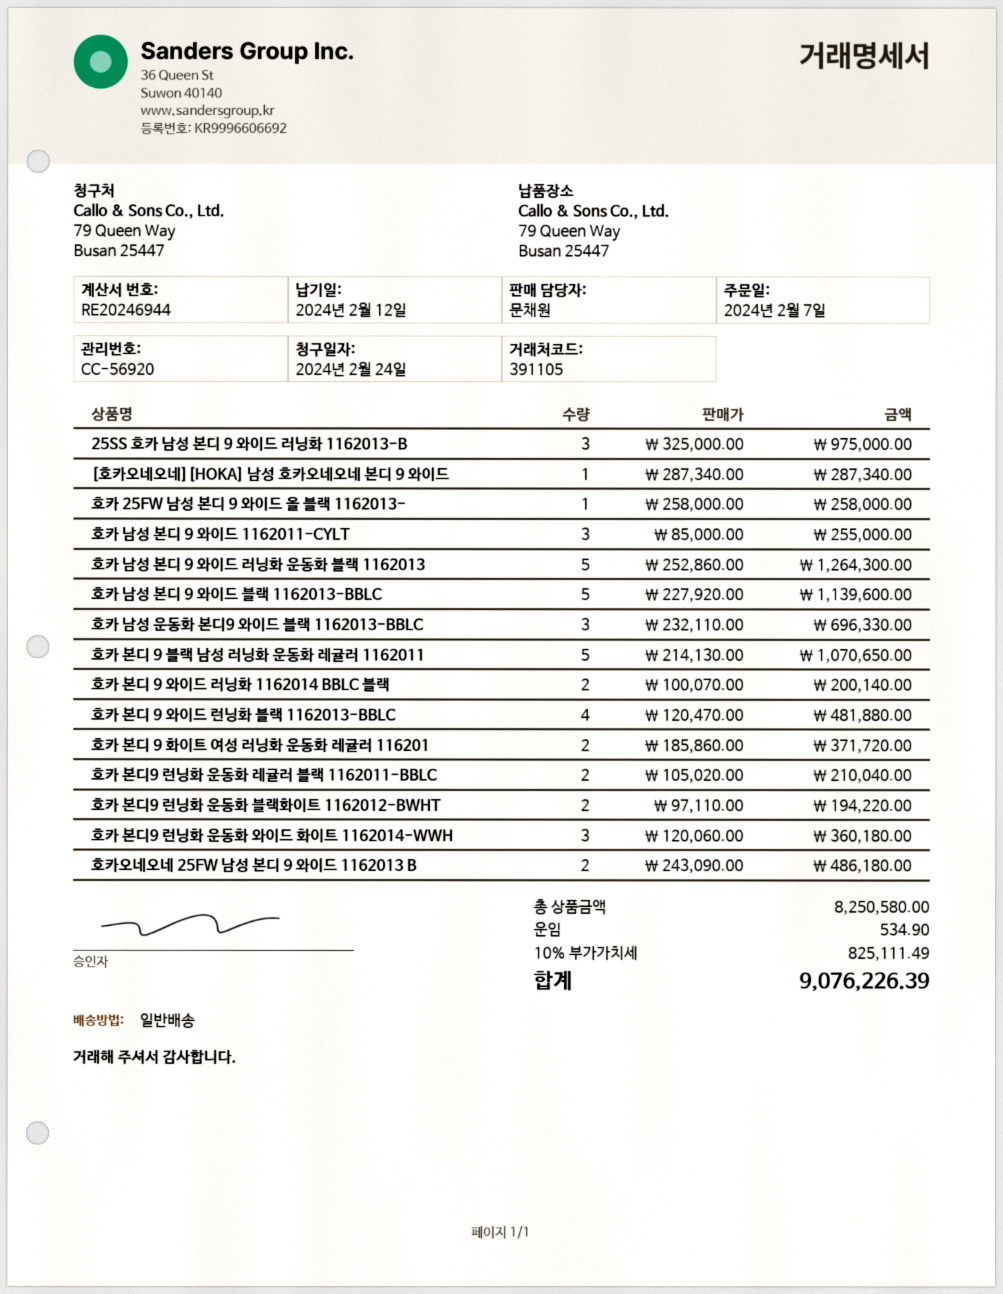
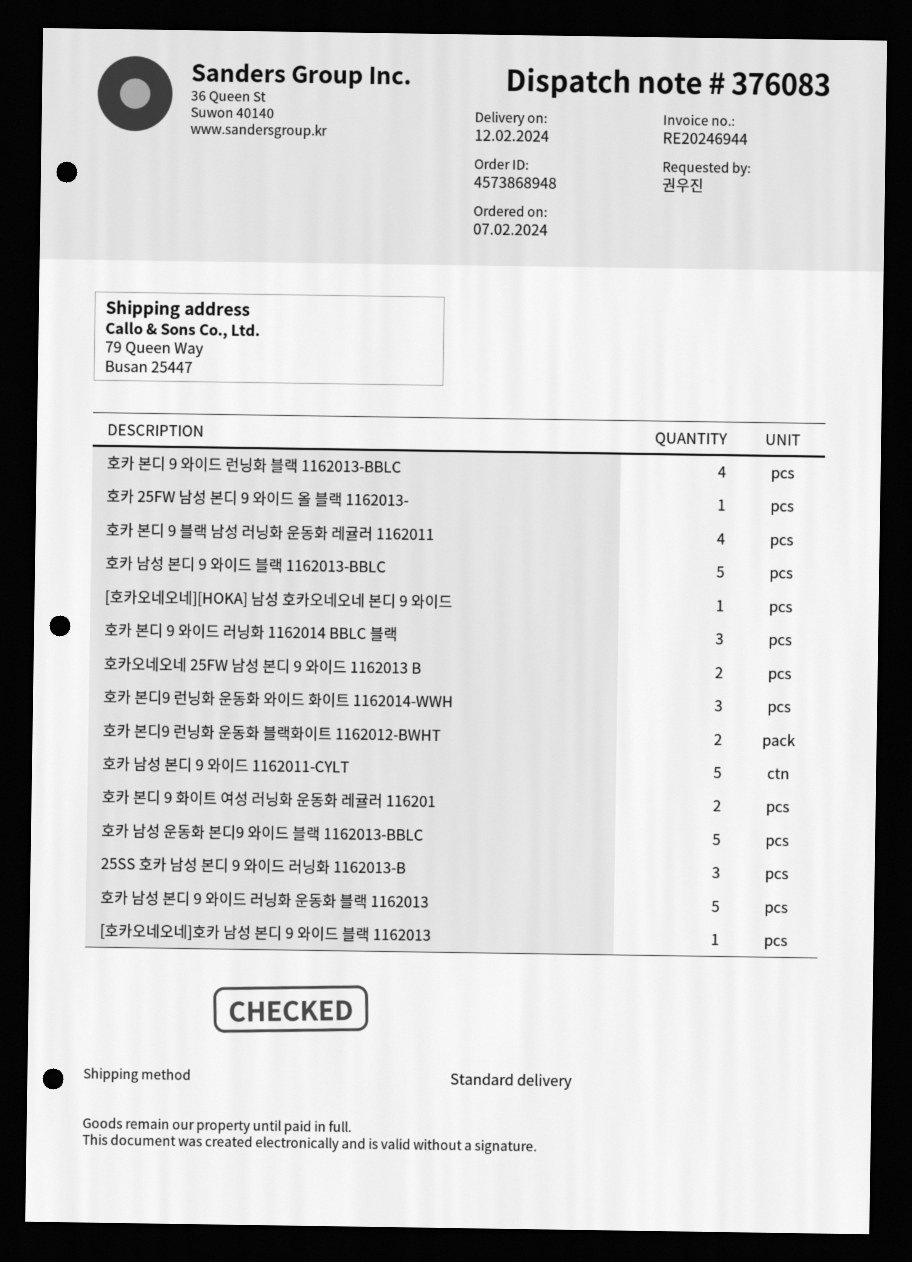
호카 남성 본디 9 와이드 1162011-CYLT: 3 -> 5
호카 남성 운동화 본디9 와이드 블랙 1162013-BBLC: 3 -> 5
호카 본디 9 블랙 남성 러닝화 운동화 레귤러 1162011: 5 -> 4
호카 본디 9 와이드 러닝화 1162014 BBLC 블랙: 2 -> 3
호카 본디9 런닝화 운동화 레귤러 블랙 1162011-BBLC: 2 -> none
[호카오네오네]호카 남성 본디 9 와이드 블랙 1162013: none -> 1

